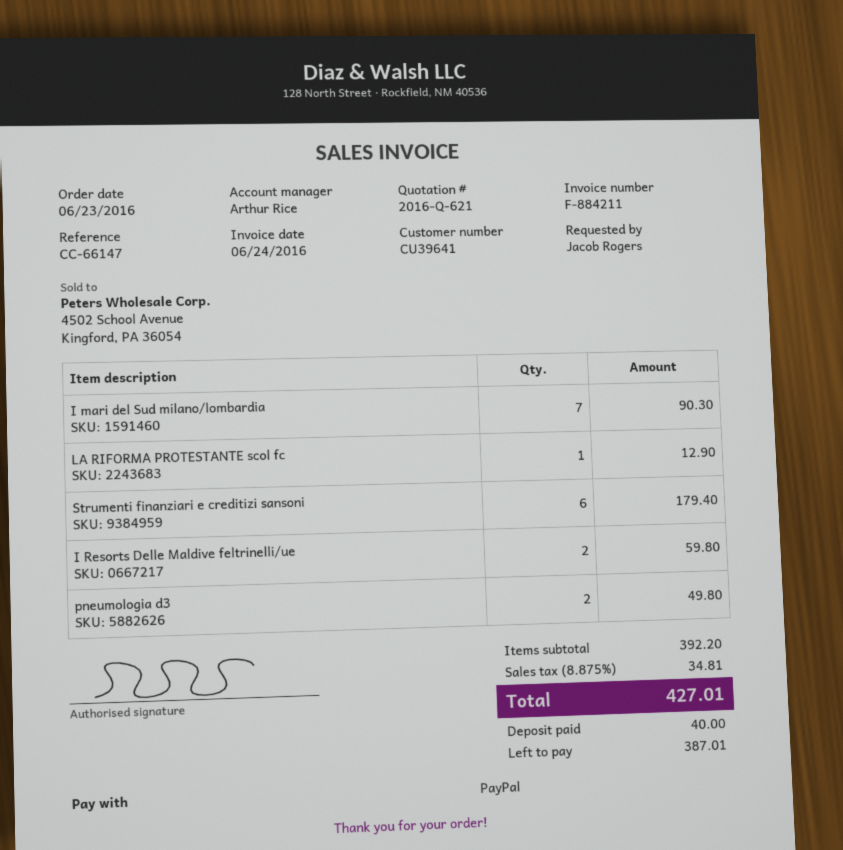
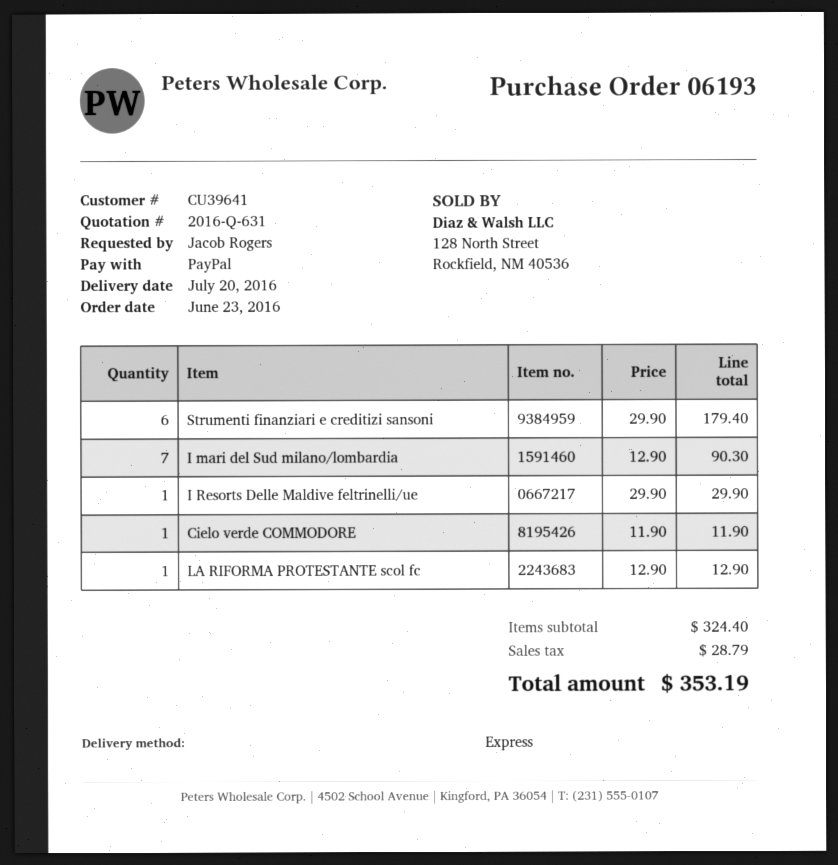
quote number: 2016-Q-621 -> 2016-Q-631
I Resorts Delle Maldive feltrinelli/ue: 2 for 59.80 -> 1 for 29.90
pneumologia d3: 2 for 49.80 -> none
Cielo verde COMMODORE: none -> 1 for 11.90
subtotal: 392.20 -> 324.40
tax: 34.81 -> 28.79
total: 427.01 -> 353.19

